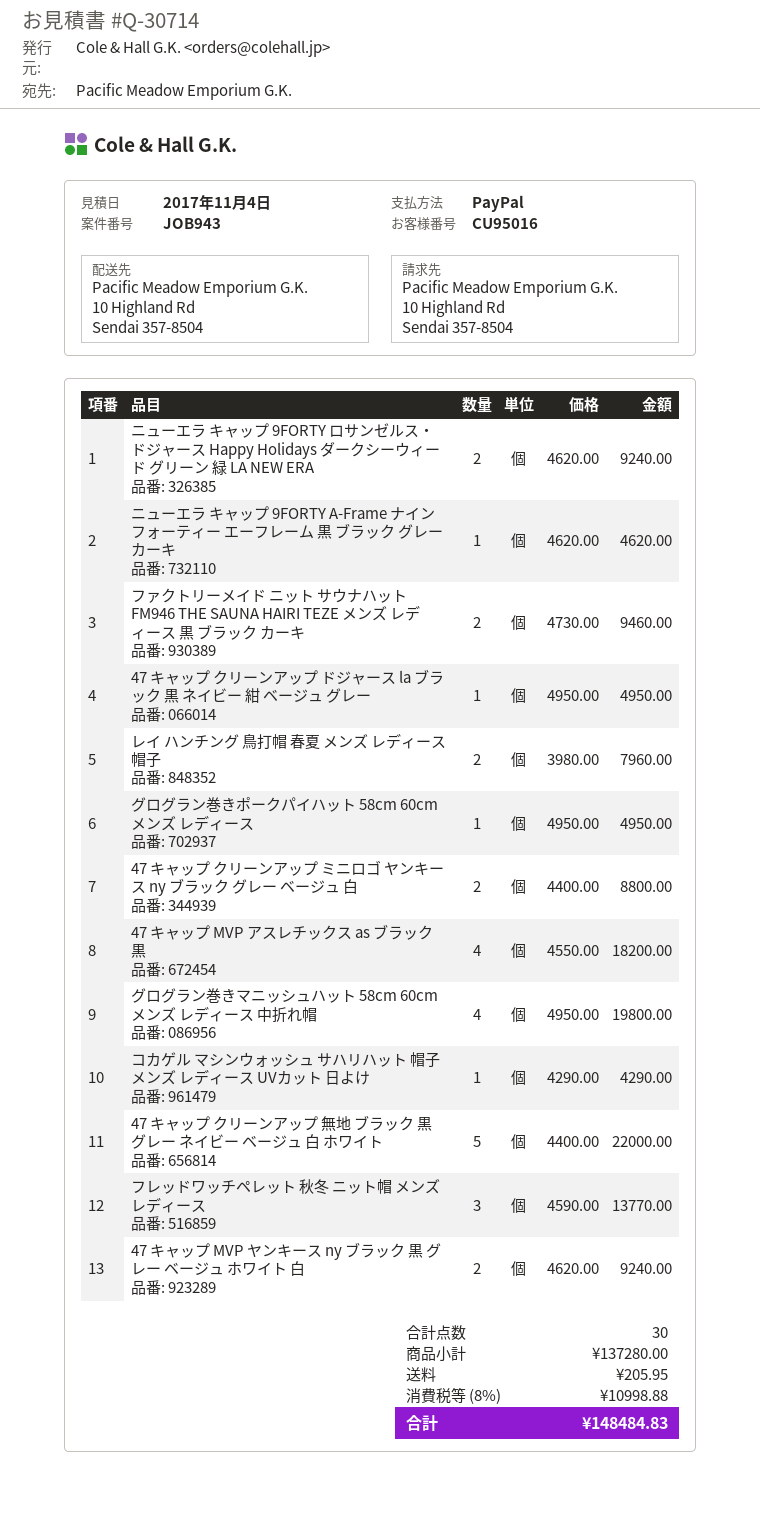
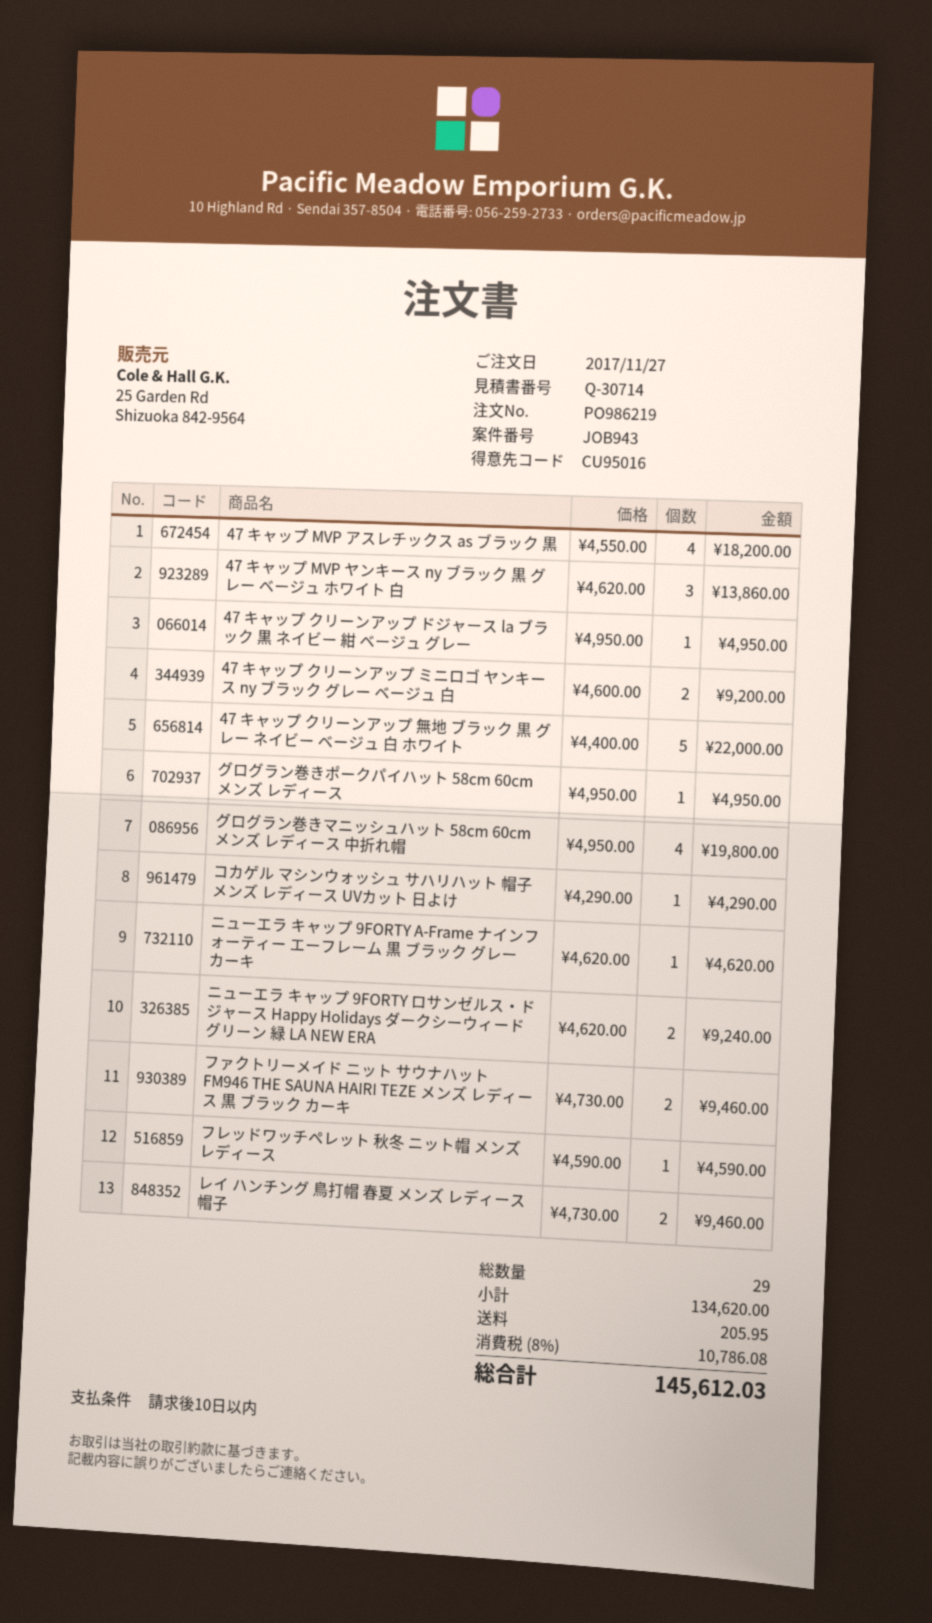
レイ ハンチング 鳥打帽 春夏 メンズ レディース 帽子: 2 x 3980.00 = 7960.00 -> 2 x 4730.00 = 9460.00
47 キャップ クリーンアップ ミニロゴ ヤンキース ny ブラック グレー ベージュ 白: 2 x 4400.00 = 8800.00 -> 2 x 4600.00 = 9200.00
フレッドワッチペレット 秋冬 ニット帽 メンズ レディース: 3 x 4590.00 = 13770.00 -> 1 x 4590.00 = 4590.00
47 キャップ MVP ヤンキース ny ブラック 黒 グレー ベージュ ホワイト 白: 2 x 4620.00 = 9240.00 -> 3 x 4620.00 = 13860.00
total quantity: 30 -> 29
subtotal: 137280.00 -> 134620.00
tax: 8% = 10998.88 -> 8% = 10786.08
total: 148484.83 -> 145612.03

